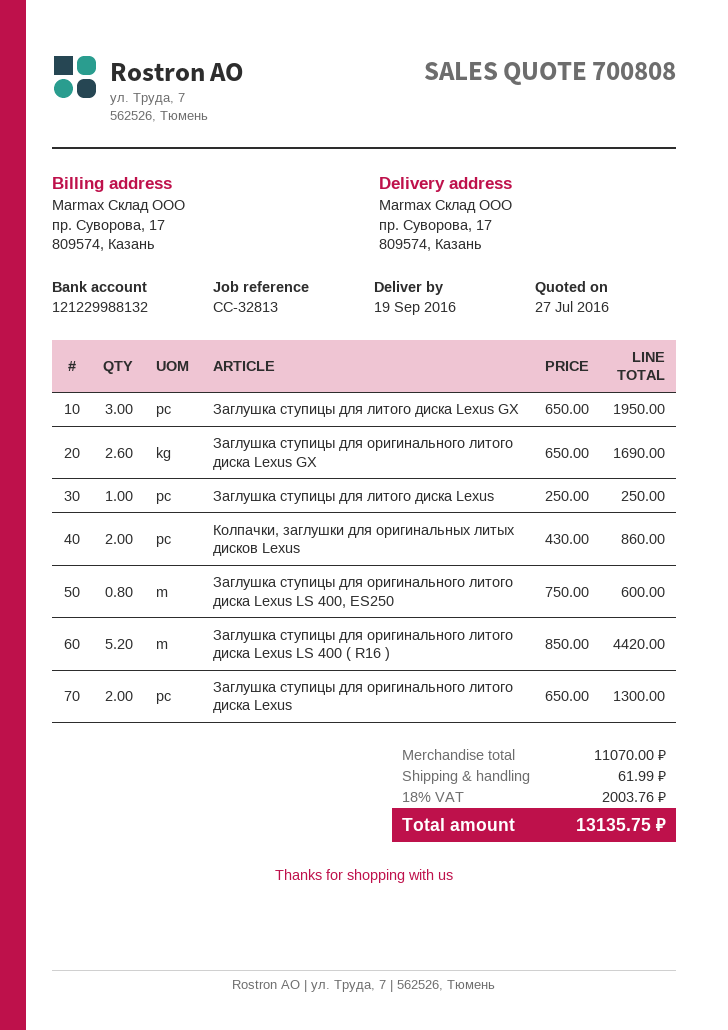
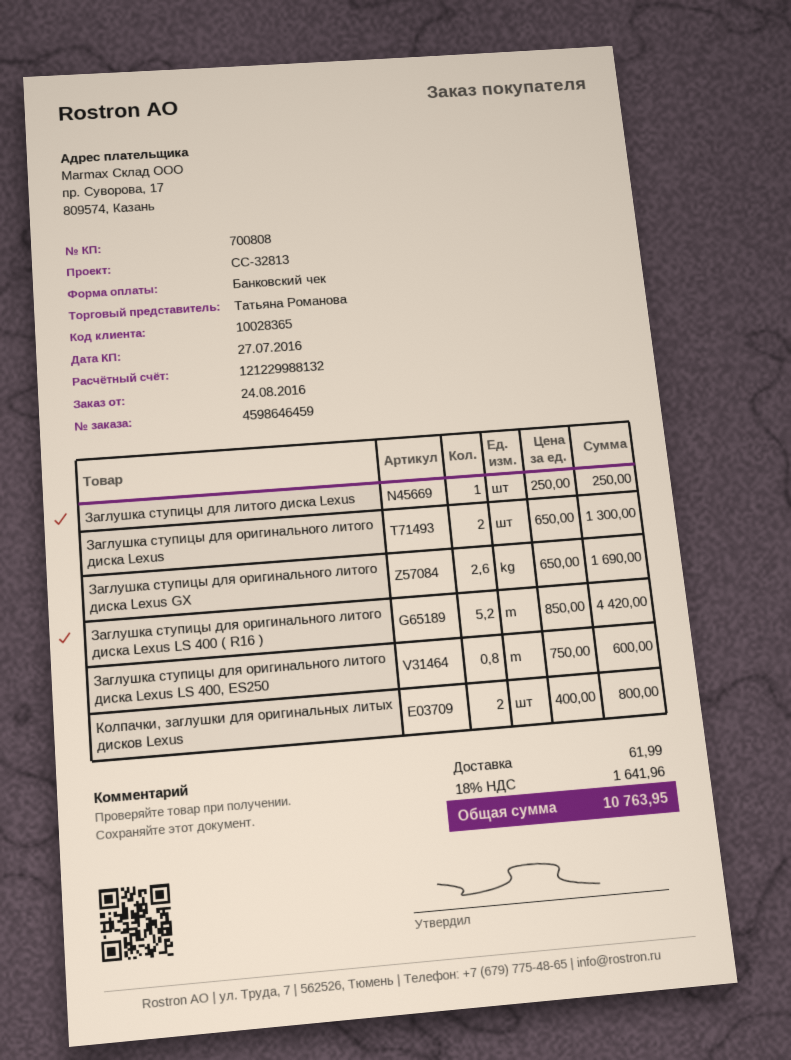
Заглушка ступицы для литого диска Lexus GX: 3 x 650.00 = 1950.00 -> none
Колпачки, заглушки для оригинальных литых дисков Lexus: 2 x 430.00 = 860.00 -> 2 x 400.00 = 800.00
tax: 18% = 2003.76 -> 18% = 1641.96
total: 13135.75 -> 10763.95

